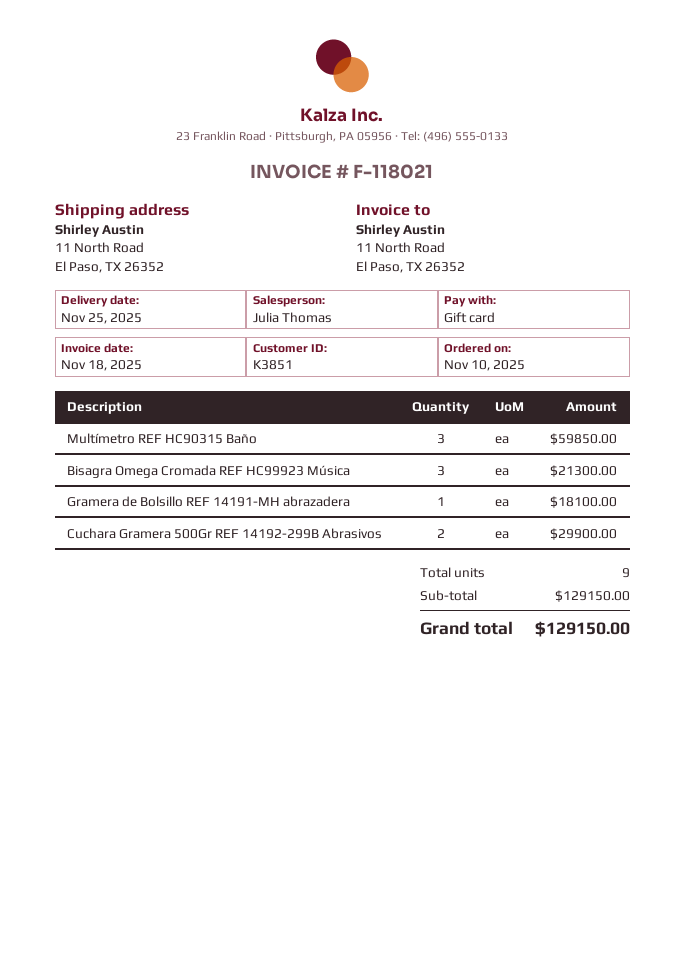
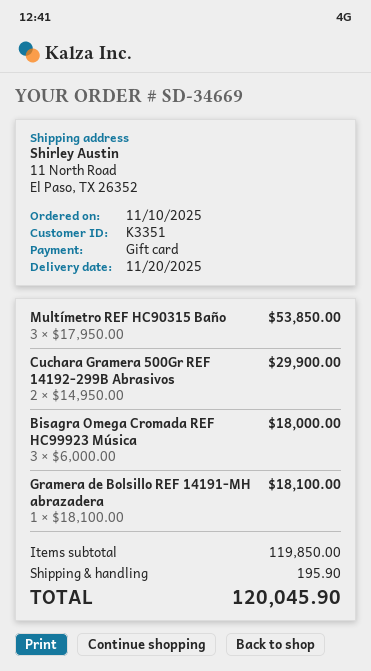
delivery date: 2025-11-25 -> 2025-11-20
customer number: K3851 -> K3351
Multímetro REF HC90315 Baño: 3 for 59850.00 -> 3 for 53850.00
Bisagra Omega Cromada REF HC99923 Música: 3 for 21300.00 -> 3 for 18000.00
subtotal: 129150.00 -> 119850.00
shipping: none -> 195.90
total: 129150.00 -> 120045.90

